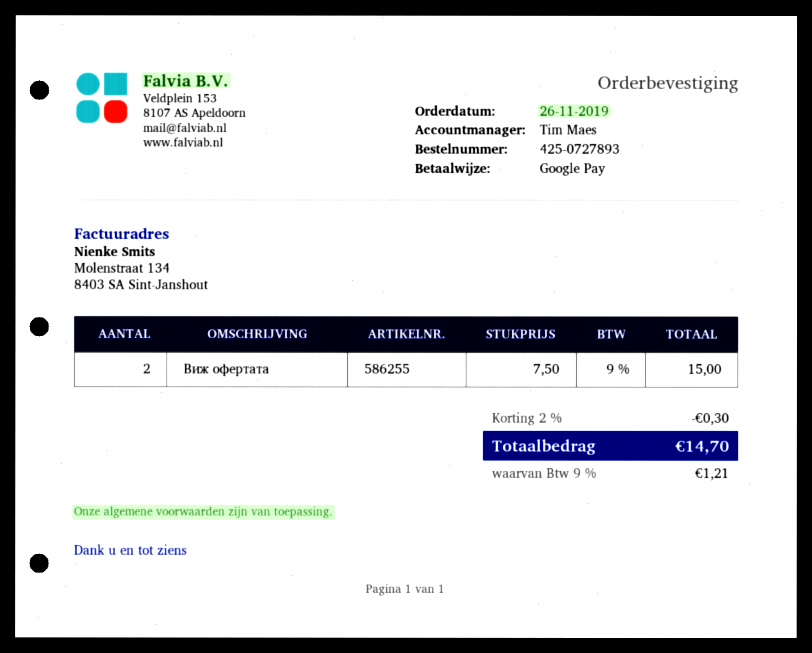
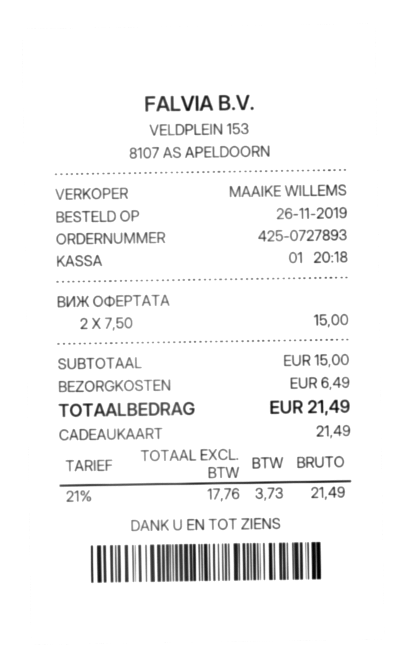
sales rep: Tim Maes -> MAAIKE WILLEMS
payment method: Google Pay -> gift card
discount: 2% = 0.30 -> none
shipping: none -> 6.49
tax: 9% = 1.21 -> 21% = 3.73
total: 14.70 -> 21.49

